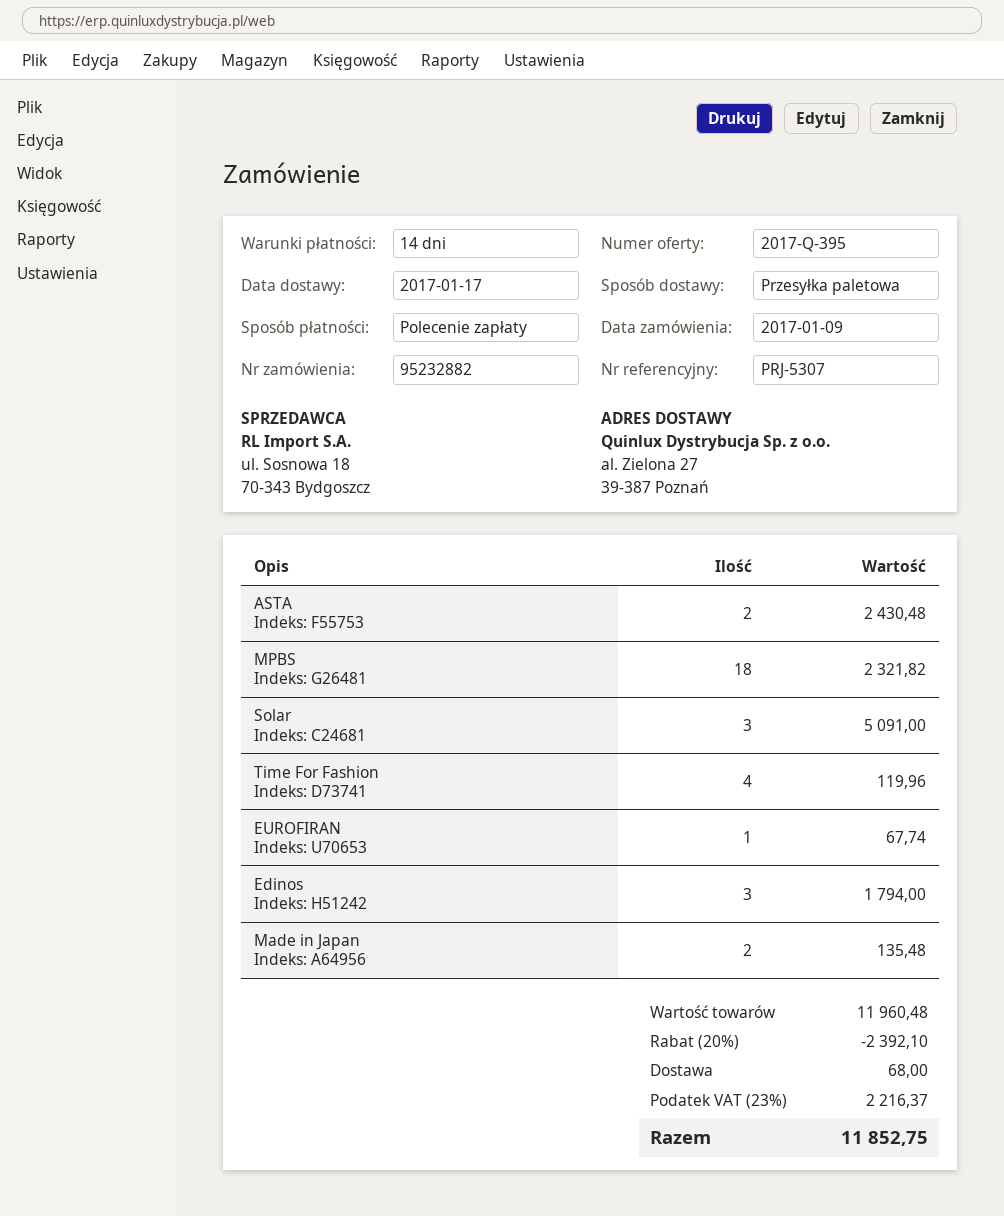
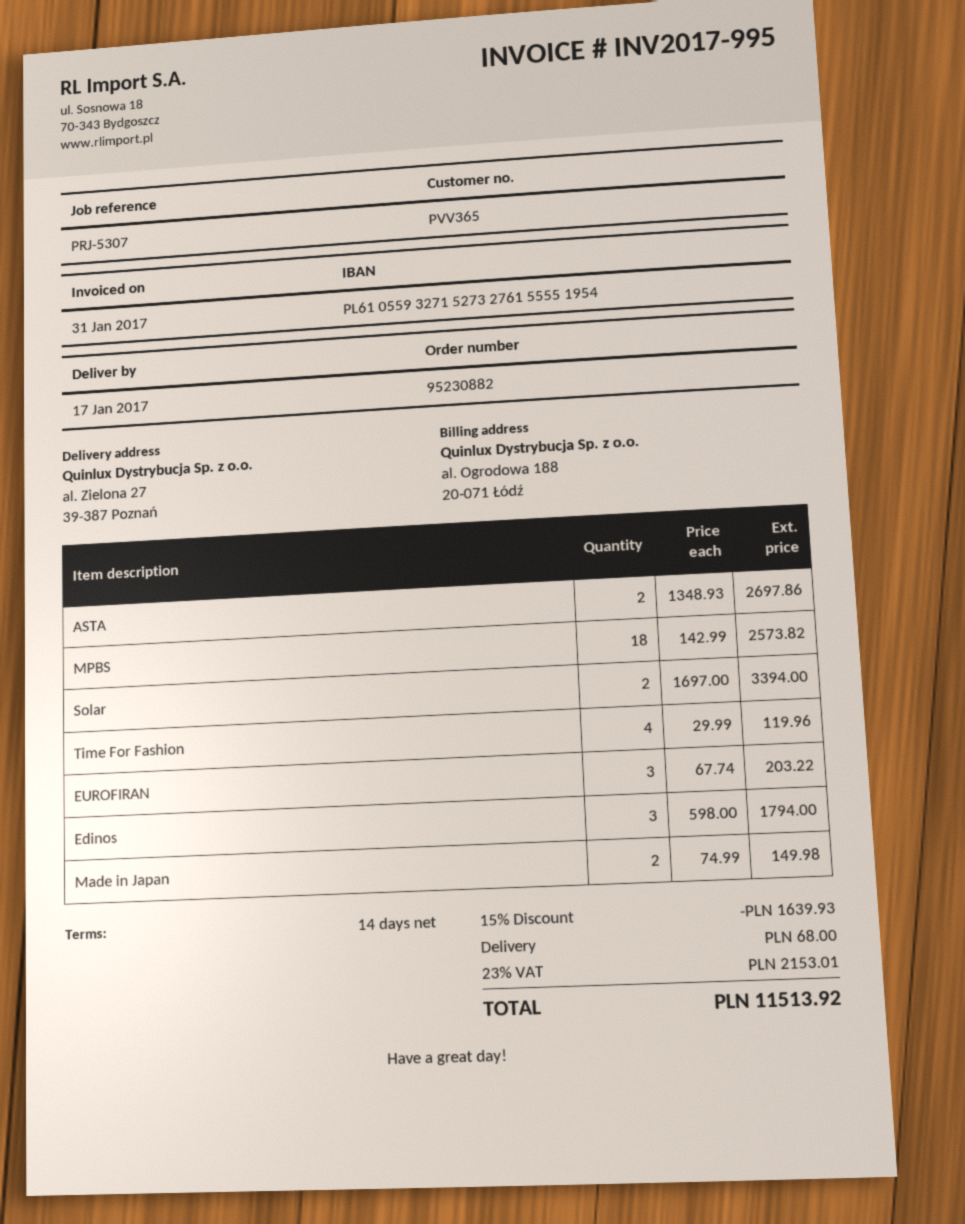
order number: 95232882 -> 95230882
ASTA: 2 for 2430.48 -> 2 for 2697.86
MPBS: 18 for 2321.82 -> 18 for 2573.82
Solar: 3 for 5091.00 -> 2 for 3394.00
EUROFIRAN: 1 for 67.74 -> 3 for 203.22
Made in Japan: 2 for 135.48 -> 2 for 149.98
discount: 20% = 2392.10 -> 15% = 1639.93
tax: 23% = 2216.37 -> 23% = 2153.01
total: 11852.75 -> 11513.92

